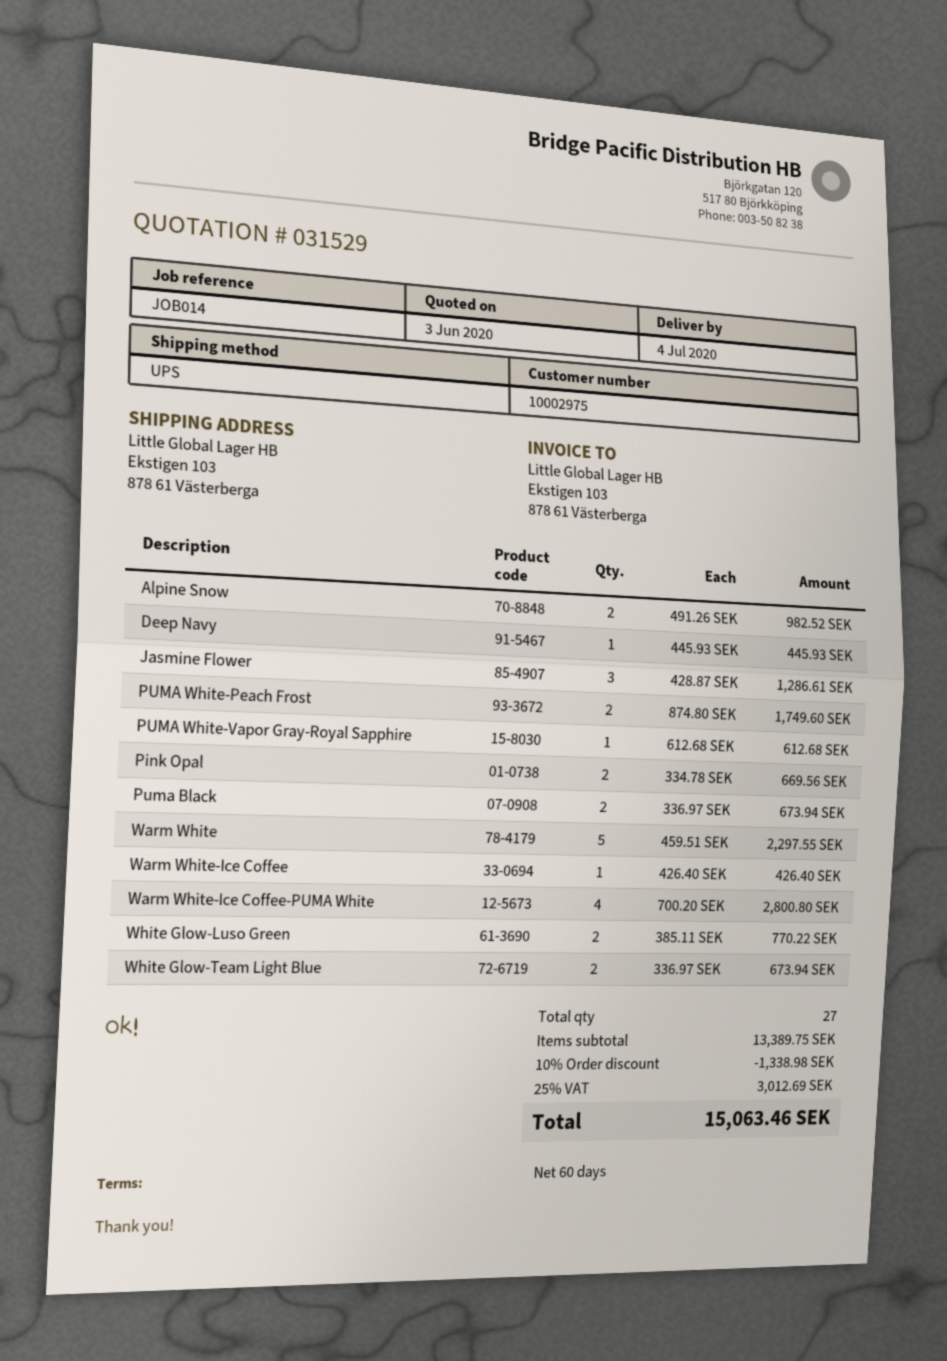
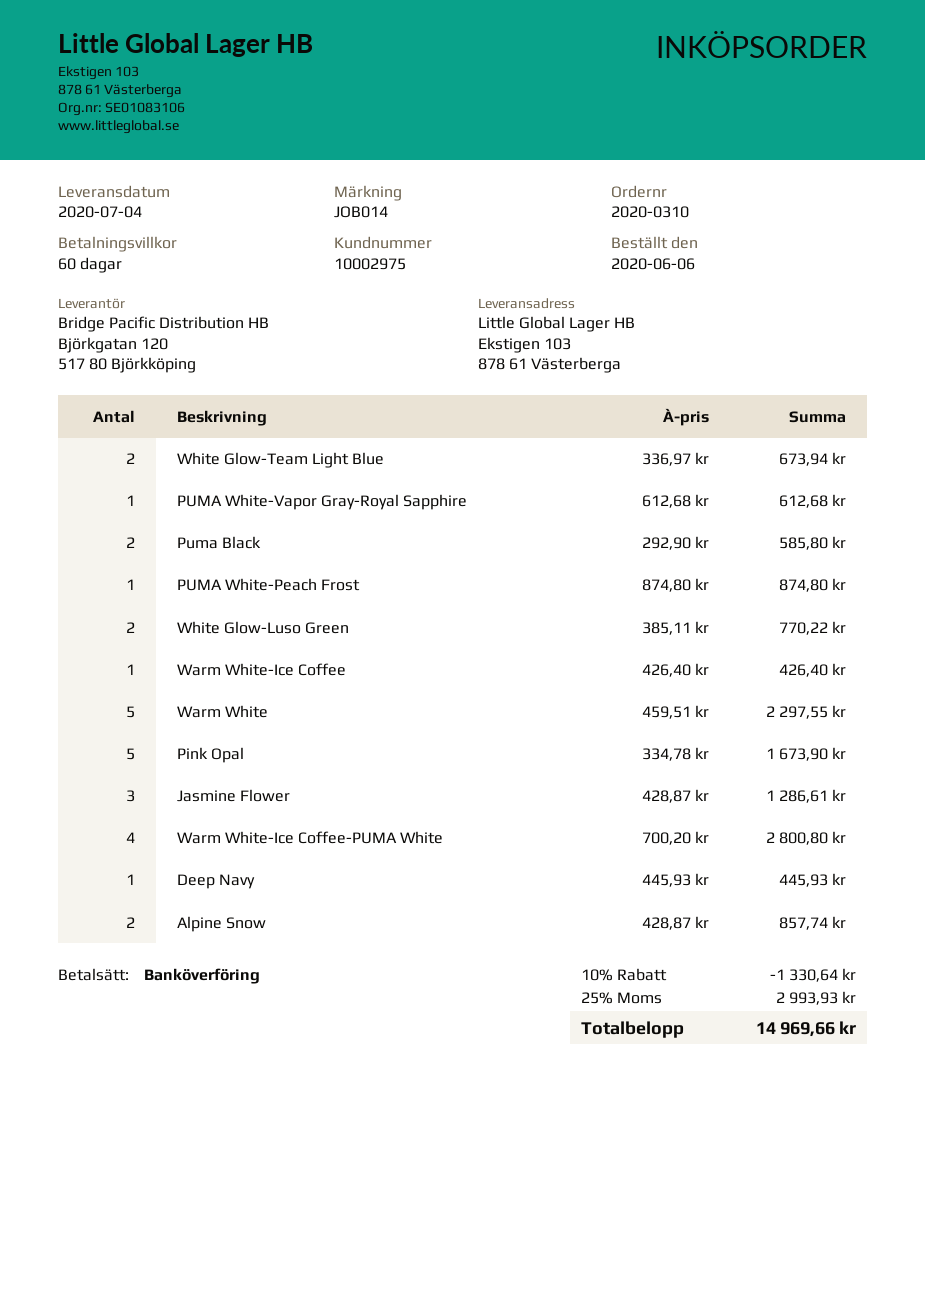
Alpine Snow: 2 x 491.26 = 982.52 -> 2 x 428.87 = 857.74
PUMA White-Peach Frost: 2 x 874.80 = 1749.60 -> 1 x 874.80 = 874.80
Pink Opal: 2 x 334.78 = 669.56 -> 5 x 334.78 = 1673.90
Puma Black: 2 x 336.97 = 673.94 -> 2 x 292.90 = 585.80
discount: 10% = 1338.98 -> 10% = 1330.64
tax: 25% = 3012.69 -> 25% = 2993.93
total: 15063.46 -> 14969.66

